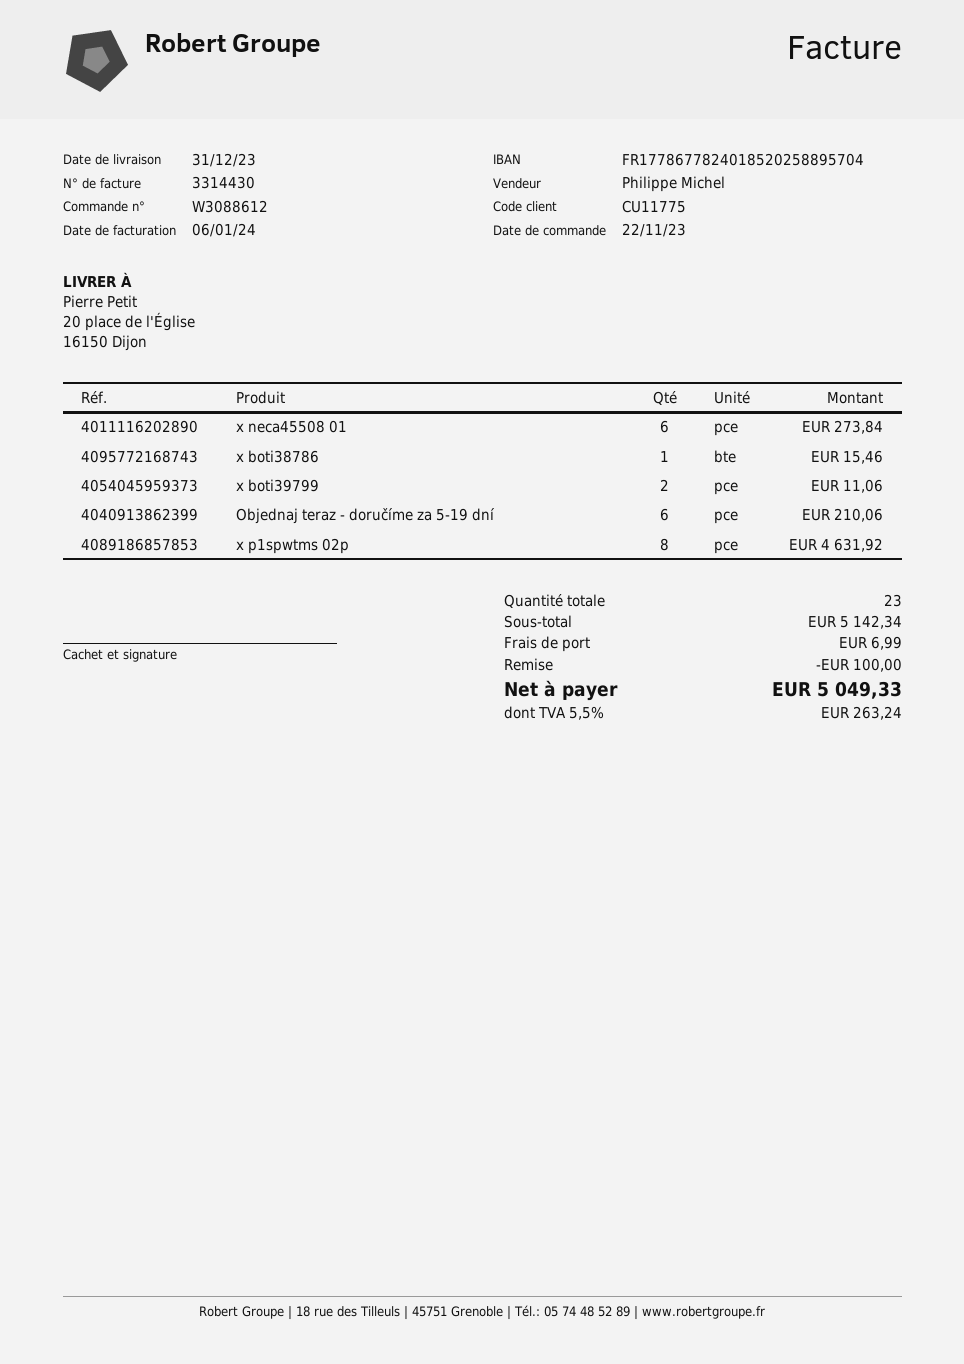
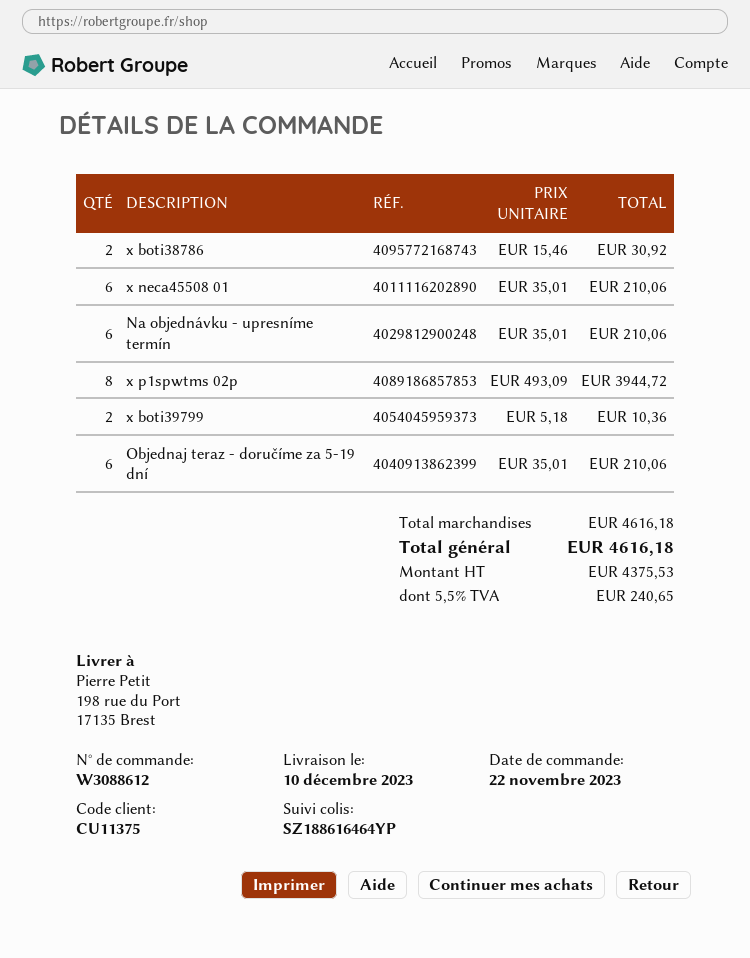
delivery date: 2023-12-31 -> 2023-12-10
customer number: CU11775 -> CU11375
ship to: 20 place de l'Église, 16150 Dijon -> 198 rue du Port, 17135 Brest
x neca45508 01: 6 for 273.84 -> 6 for 210.06
x boti38786: 1 for 15.46 -> 2 for 30.92
x boti39799: 2 for 11.06 -> 2 for 10.36
x p1spwtms 02p: 8 for 4631.92 -> 8 for 3944.72
Na objednávku - upresníme termín: none -> 6 for 210.06
subtotal: 5142.34 -> 4616.18
discount: 100.00 -> none
shipping: 6.99 -> none
tax: 5.5% = 263.24 -> 5.5% = 240.65
total: 5049.33 -> 4616.18

